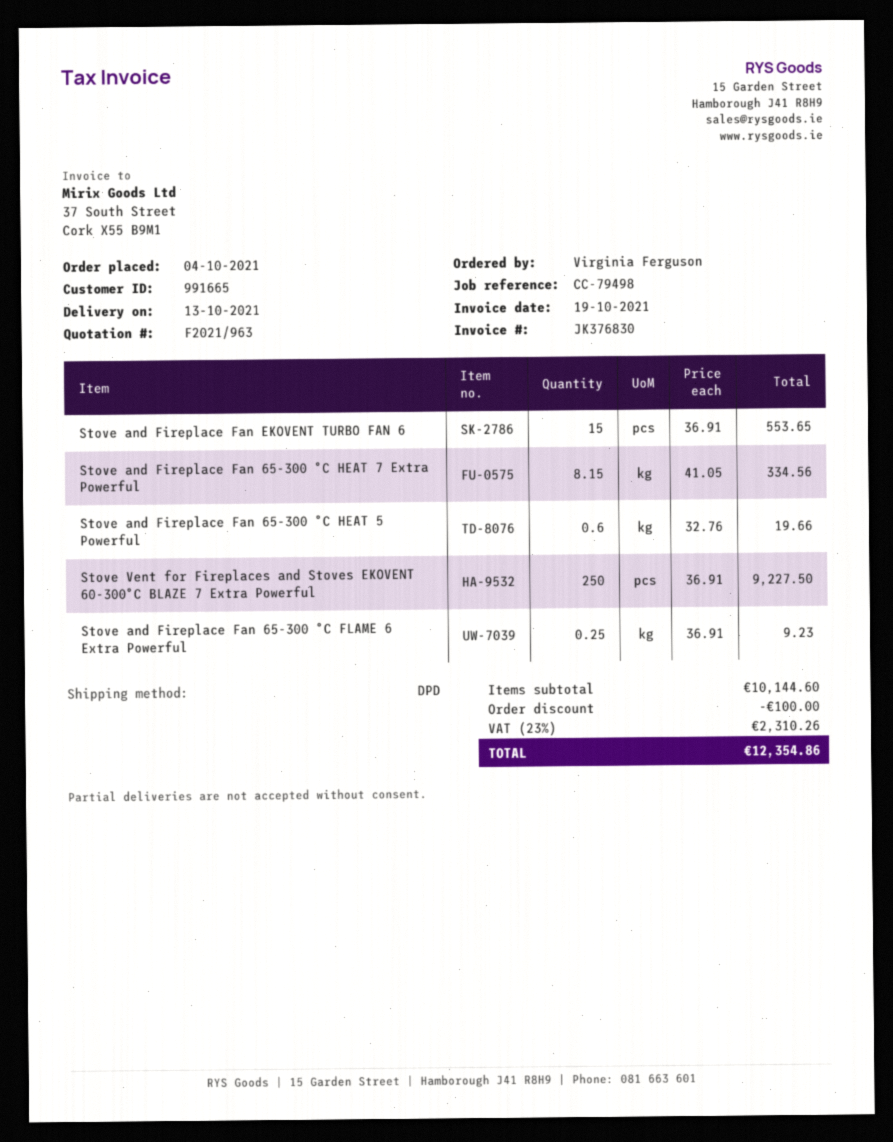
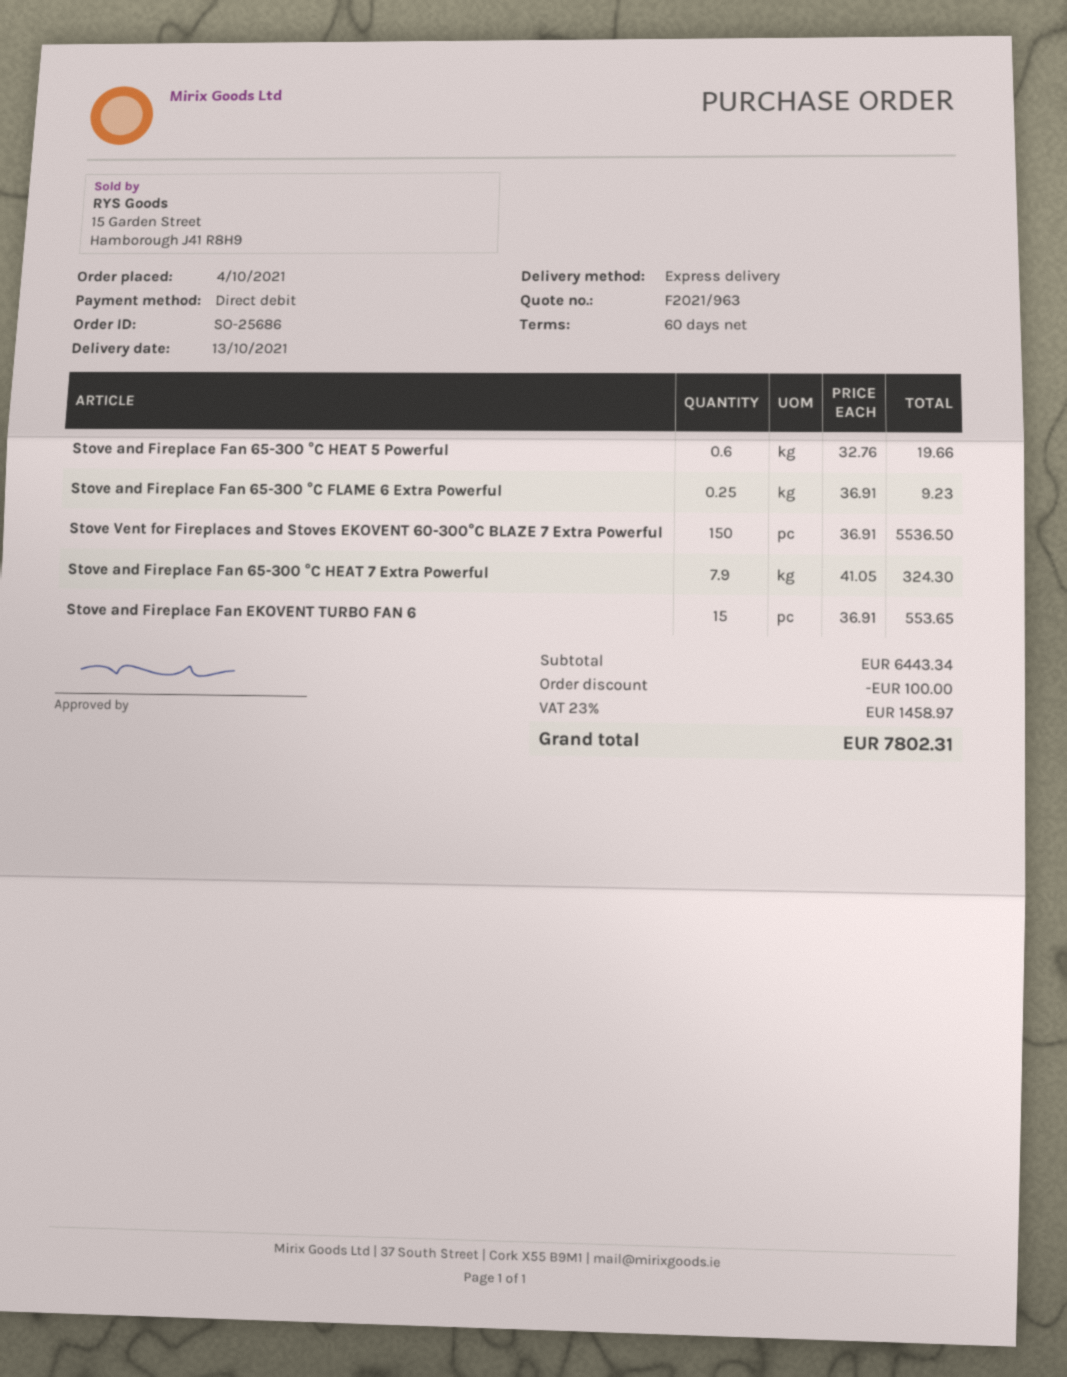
shipping method: DPD -> express
Stove and Fireplace Fan 65-300 °C HEAT 7 Extra Powerful: 8.15 x 41.05 = 334.56 -> 7.9 x 41.05 = 324.30
Stove Vent for Fireplaces and Stoves EKOVENT 60-300°C BLAZE 7 Extra Powerful: 250 x 36.91 = 9227.50 -> 150 x 36.91 = 5536.50
subtotal: 10144.60 -> 6443.34
tax: 23% = 2310.26 -> 23% = 1458.97
total: 12354.86 -> 7802.31

